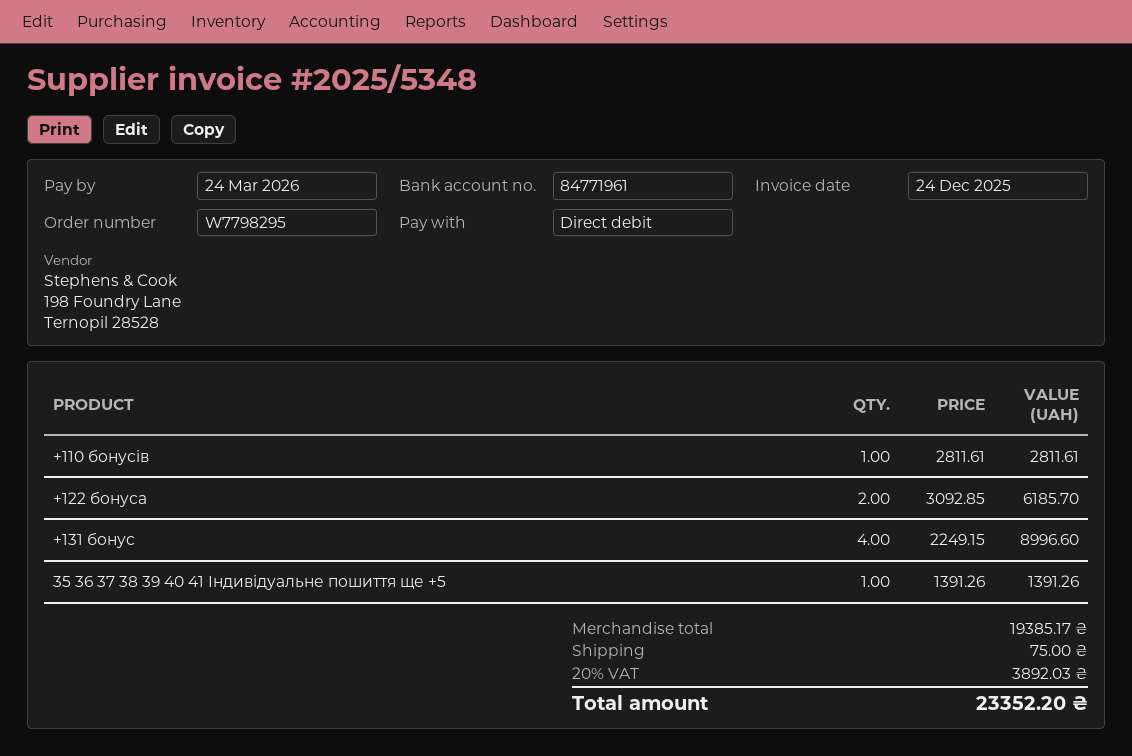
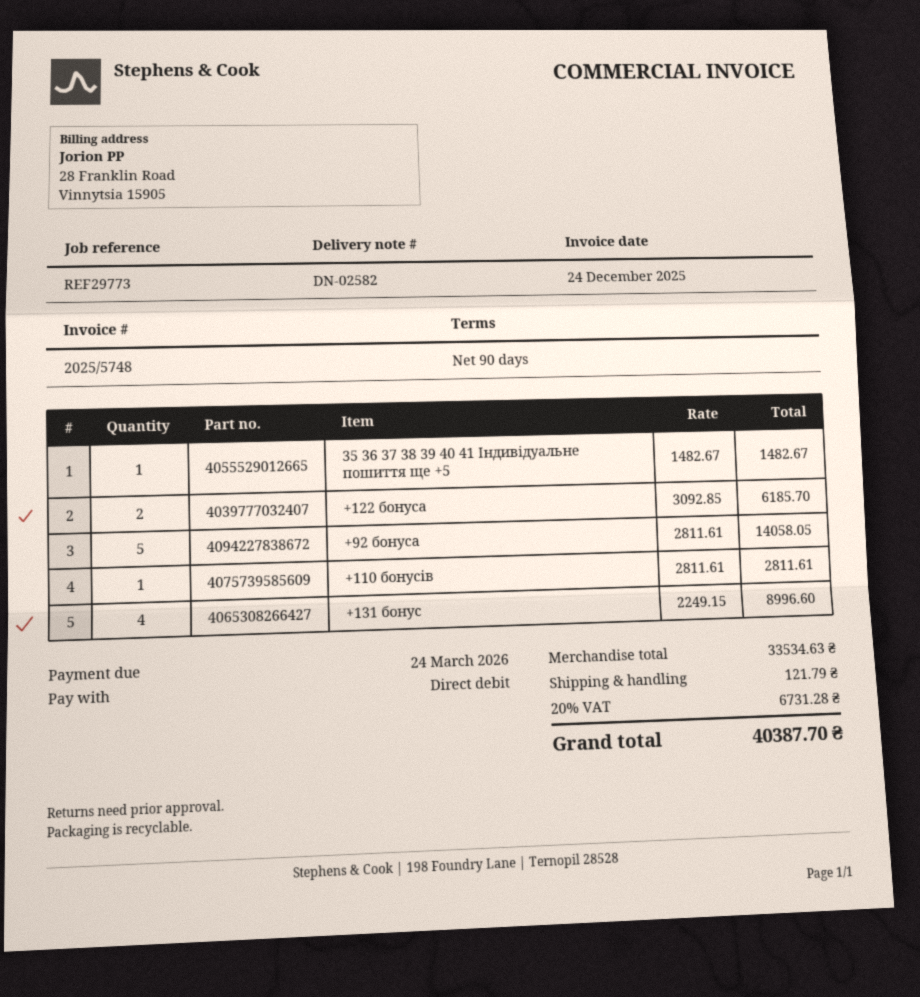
invoice number: 2025/5348 -> 2025/5748
35 36 37 38 39 40 41 Індивідуальне пошиття ще +5: 1 x 1391.26 = 1391.26 -> 1 x 1482.67 = 1482.67
+92 бонуса: none -> 5 x 2811.61 = 14058.05
subtotal: 19385.17 -> 33534.63
shipping: 75.00 -> 121.79
tax: 20% = 3892.03 -> 20% = 6731.28
total: 23352.20 -> 40387.70

